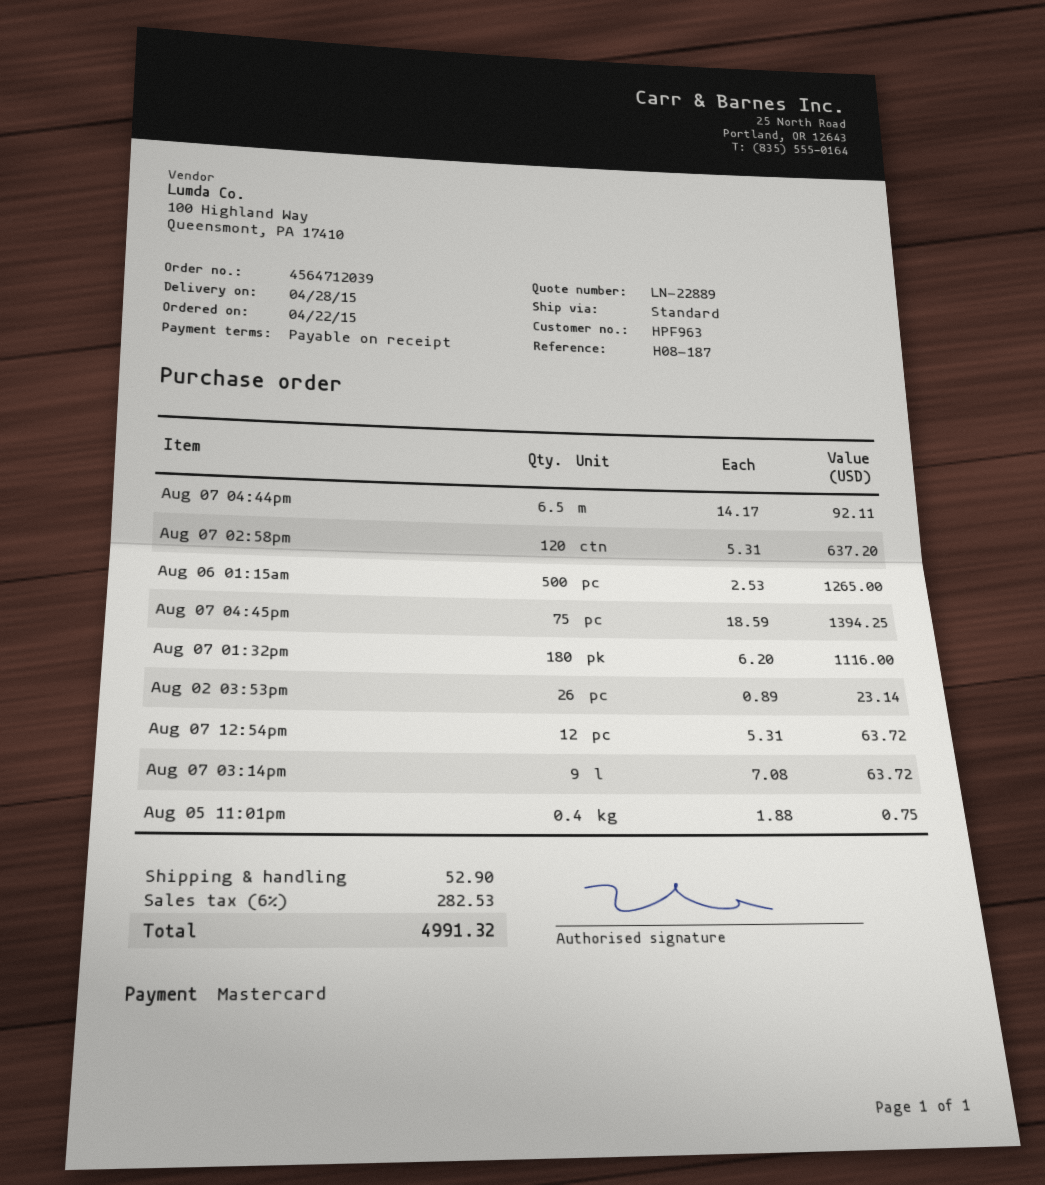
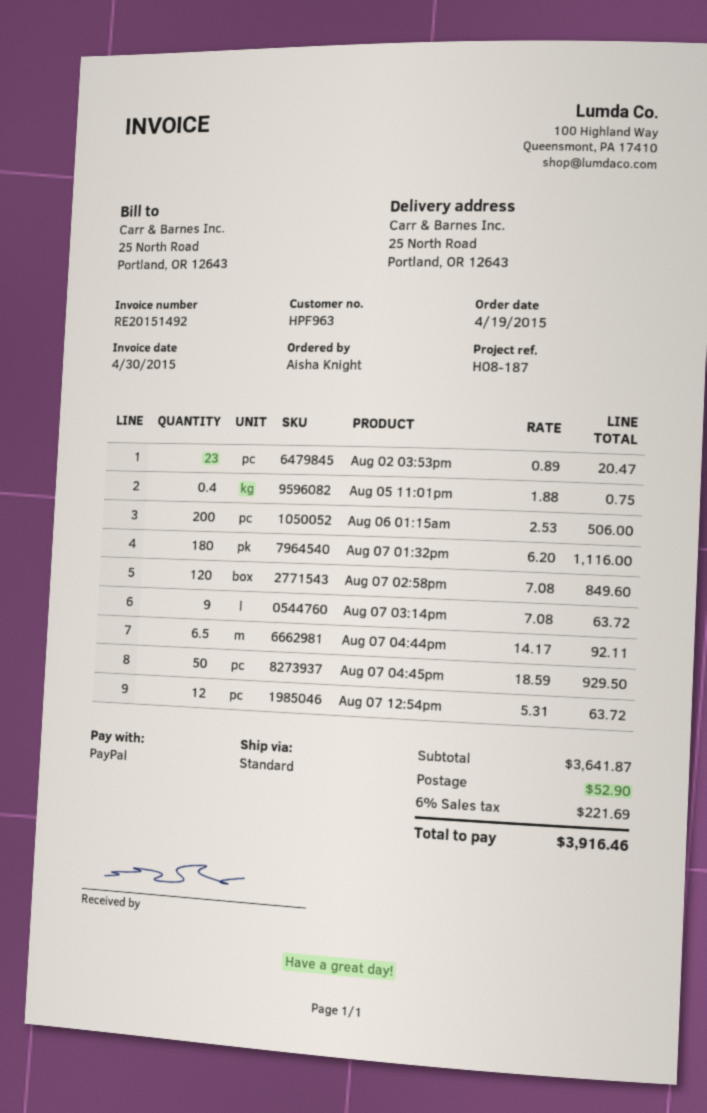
order date: 2015-04-22 -> 2015-04-19
payment method: Mastercard -> PayPal
Aug 07 02:58pm: 120 x 5.31 = 637.20 -> 120 x 7.08 = 849.60
Aug 06 01:15am: 500 x 2.53 = 1265.00 -> 200 x 2.53 = 506.00
Aug 07 04:45pm: 75 x 18.59 = 1394.25 -> 50 x 18.59 = 929.50
Aug 02 03:53pm: 26 x 0.89 = 23.14 -> 23 x 0.89 = 20.47
tax: 6% = 282.53 -> 6% = 221.69
total: 4991.32 -> 3916.46

